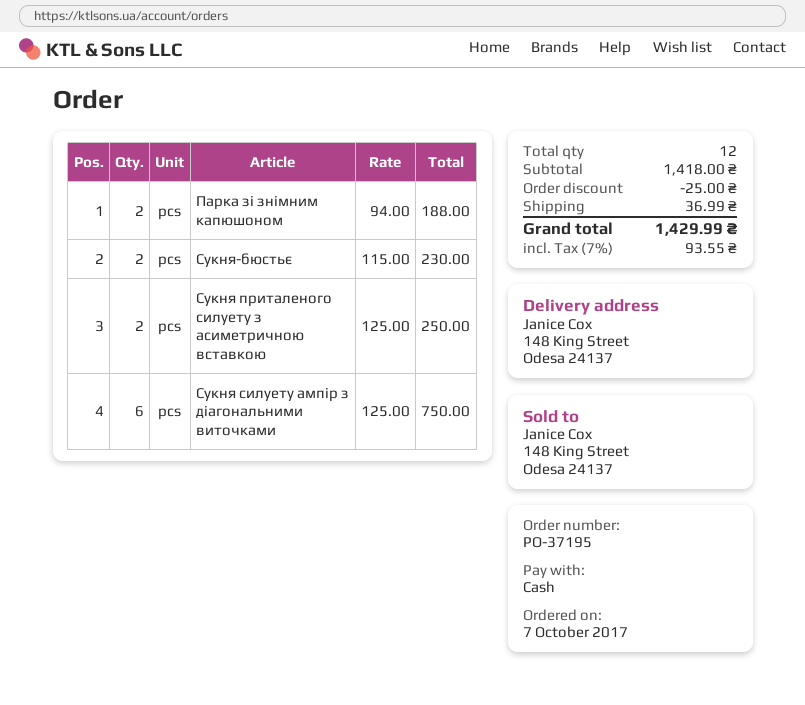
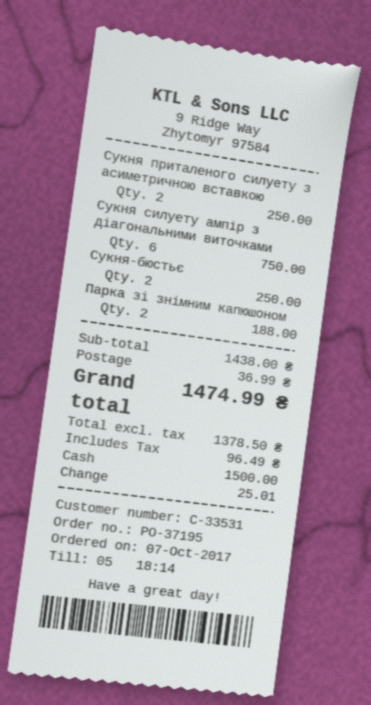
Сукня-бюстьє: 2 for 230.00 -> 2 for 250.00
subtotal: 1418.00 -> 1438.00
discount: 25.00 -> none
tax: 93.55 -> 96.49
total: 1429.99 -> 1474.99

